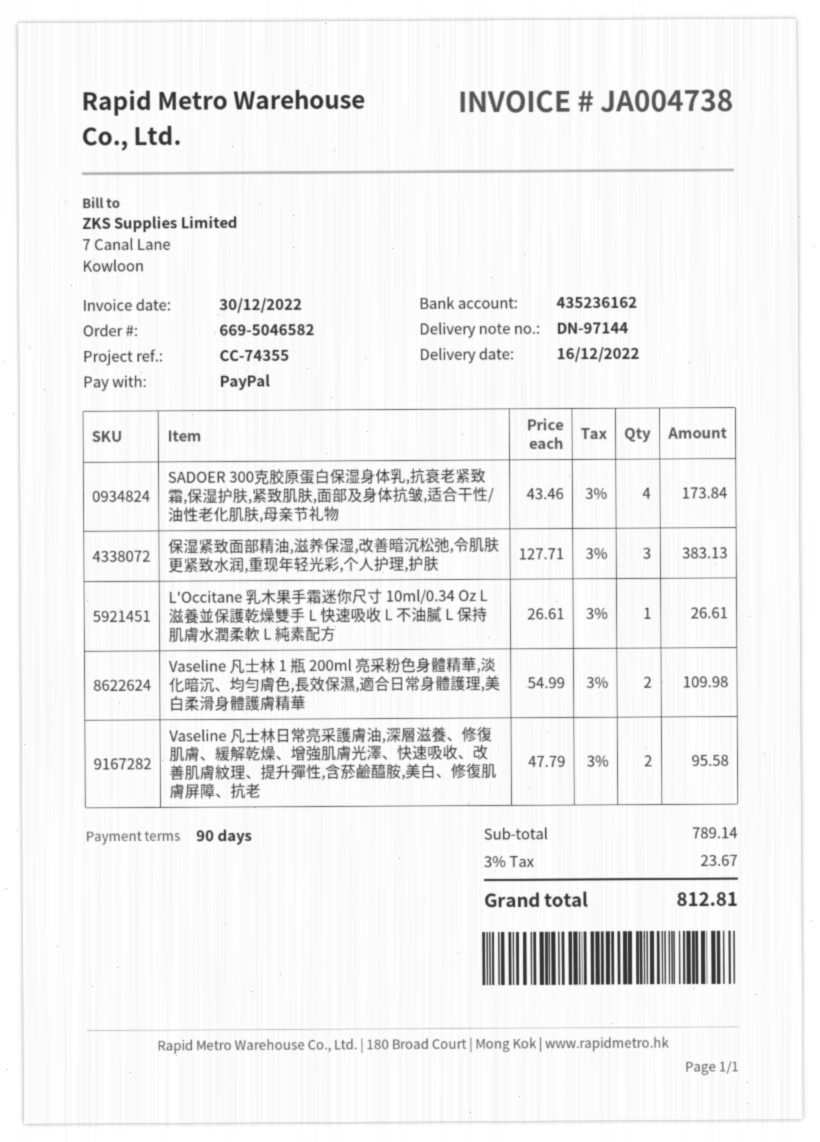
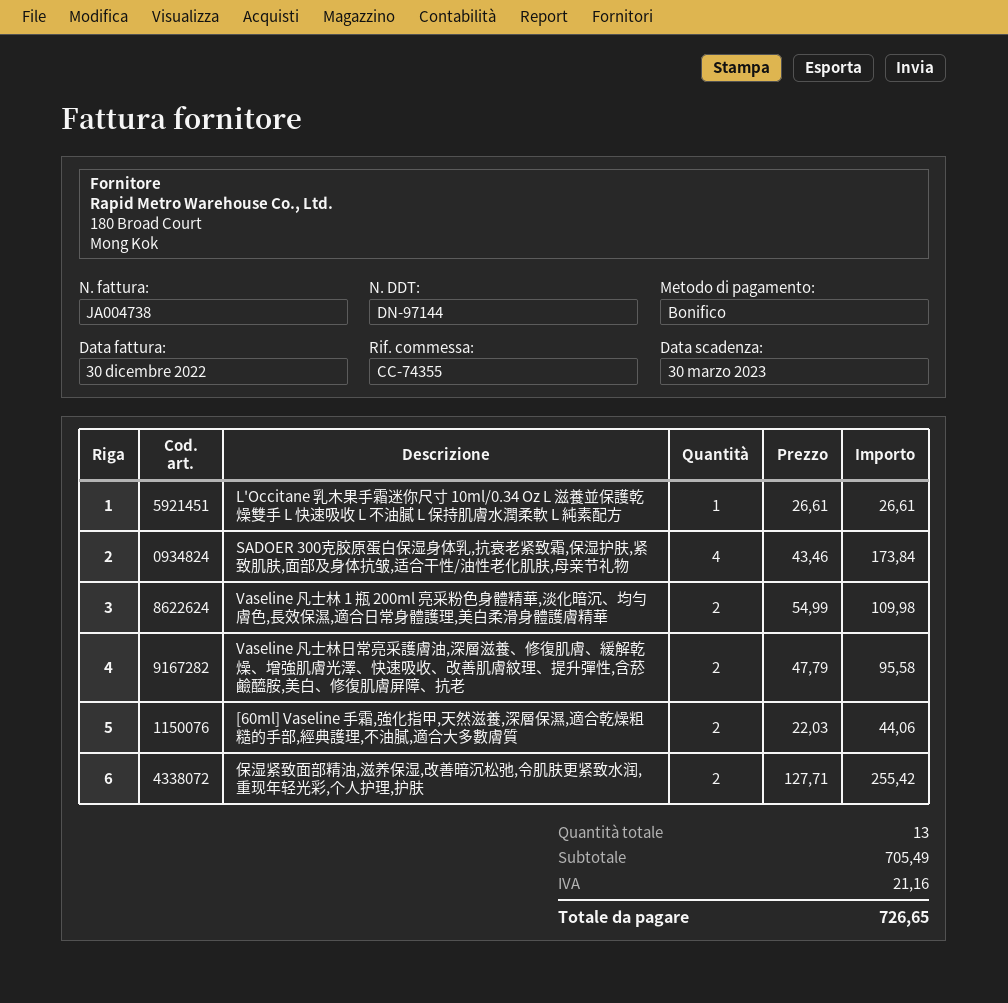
payment method: PayPal -> bank transfer
保湿紧致面部精油,滋养保湿,改善暗沉松弛,令肌肤更紧致水润,重现年轻光彩,个人护理,护肤: 3 x 127.71 = 383.13 -> 2 x 127.71 = 255.42
[60ml] Vaseline 手霜,強化指甲,天然滋養,深層保濕,適合乾燥粗糙的手部,經典護理,不油膩,適合大多數膚質: none -> 2 x 22.03 = 44.06
subtotal: 789.14 -> 705.49
tax: 23.67 -> 21.16
total: 812.81 -> 726.65

